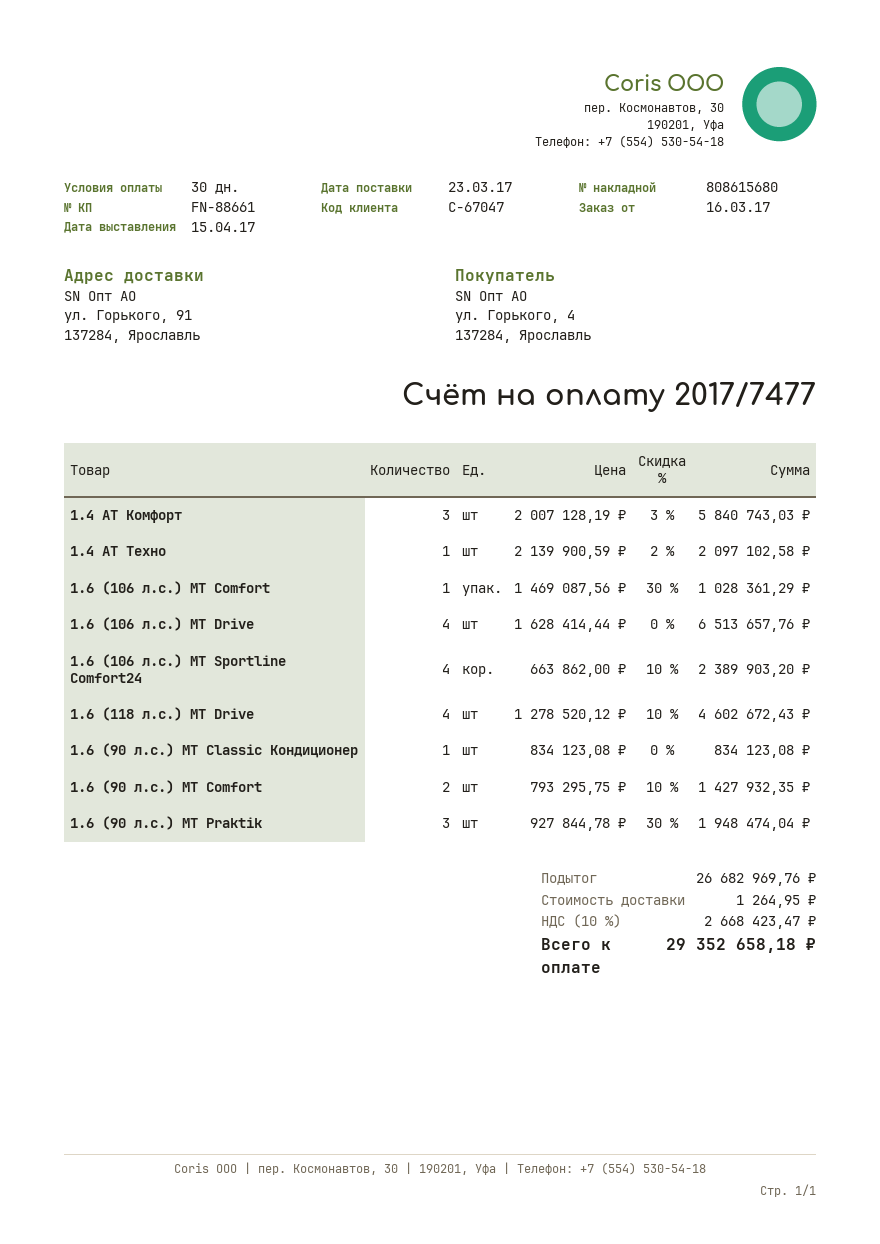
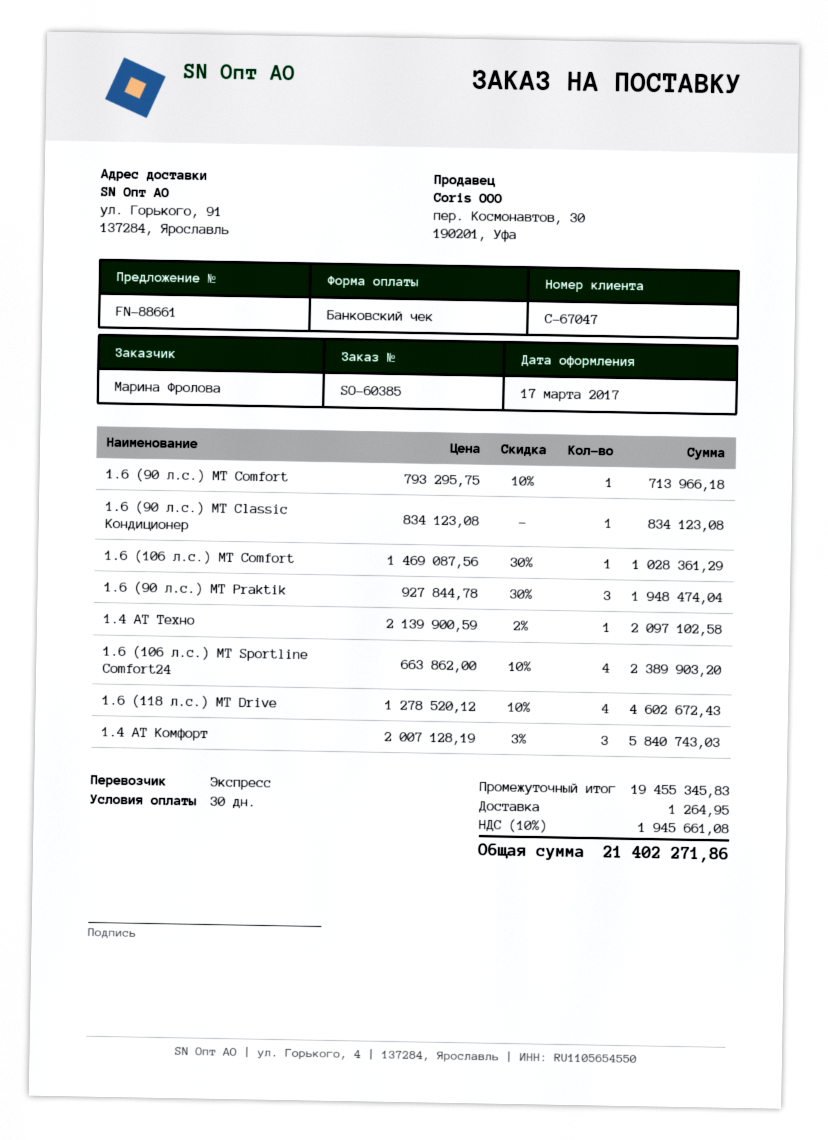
order date: 2017-03-16 -> 2017-03-17
1.6 (106 л.с.) MT Drive: 4 x 1628414.44 = 6513657.76 -> none
1.6 (90 л.с.) MT Comfort: 2 x 793295.75 - 10% = 1427932.35 -> 1 x 793295.75 - 10% = 713966.18
subtotal: 26682969.76 -> 19455345.83
tax: 10% = 2668423.47 -> 10% = 1945661.08
total: 29352658.18 -> 21402271.86

